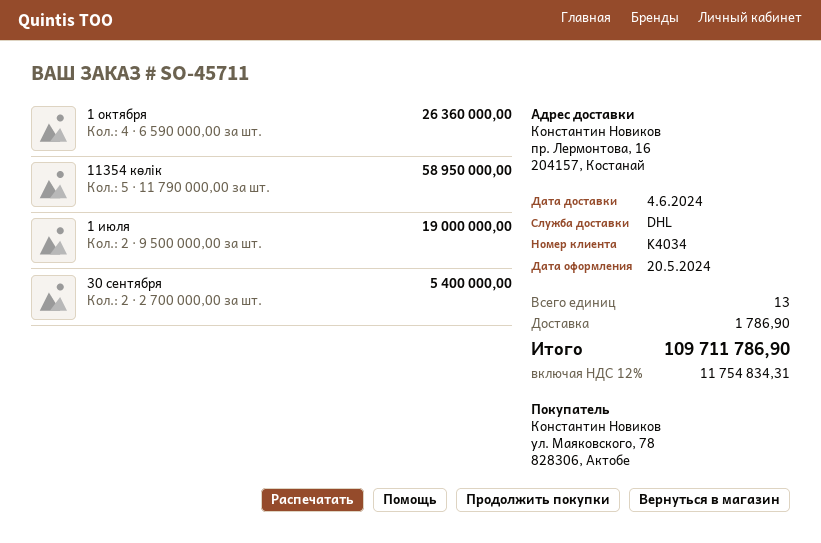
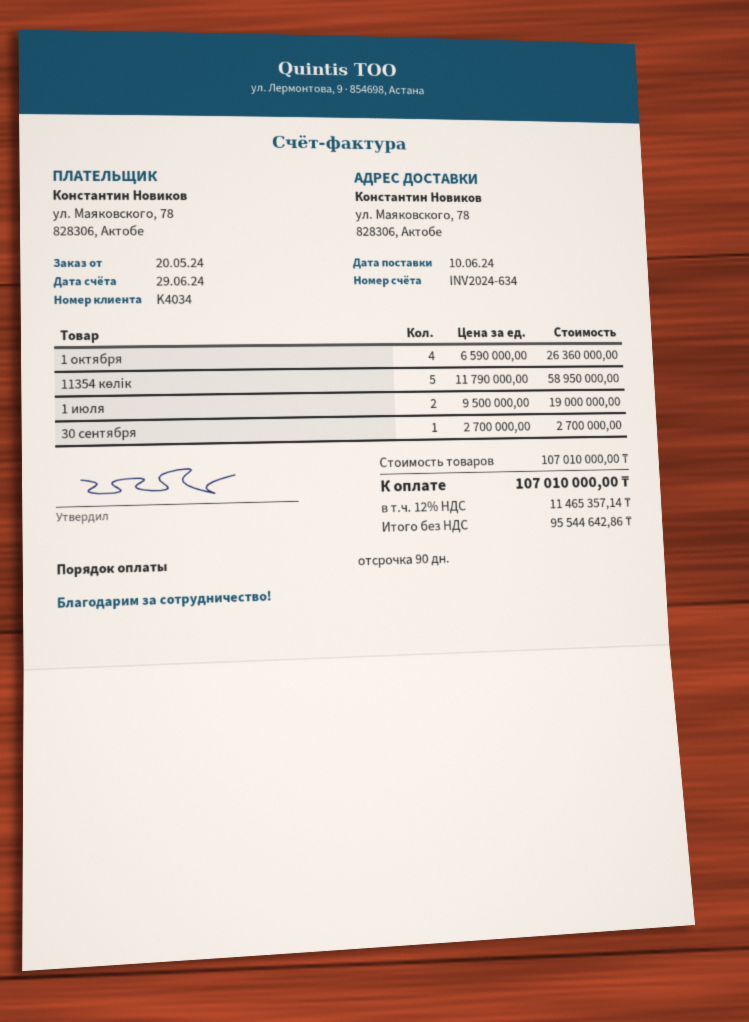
delivery date: 2024-06-04 -> 2024-06-10
ship to: пр. Лермонтова, 16, 204157, Костанай -> ул. Маяковского, 78, 828306, Актобе
30 сентября: 2 x 2700000.00 = 5400000.00 -> 1 x 2700000.00 = 2700000.00
shipping: 1786.90 -> none
tax: 12% = 11754834.31 -> 12% = 11465357.14
total: 109711786.90 -> 107010000.00

